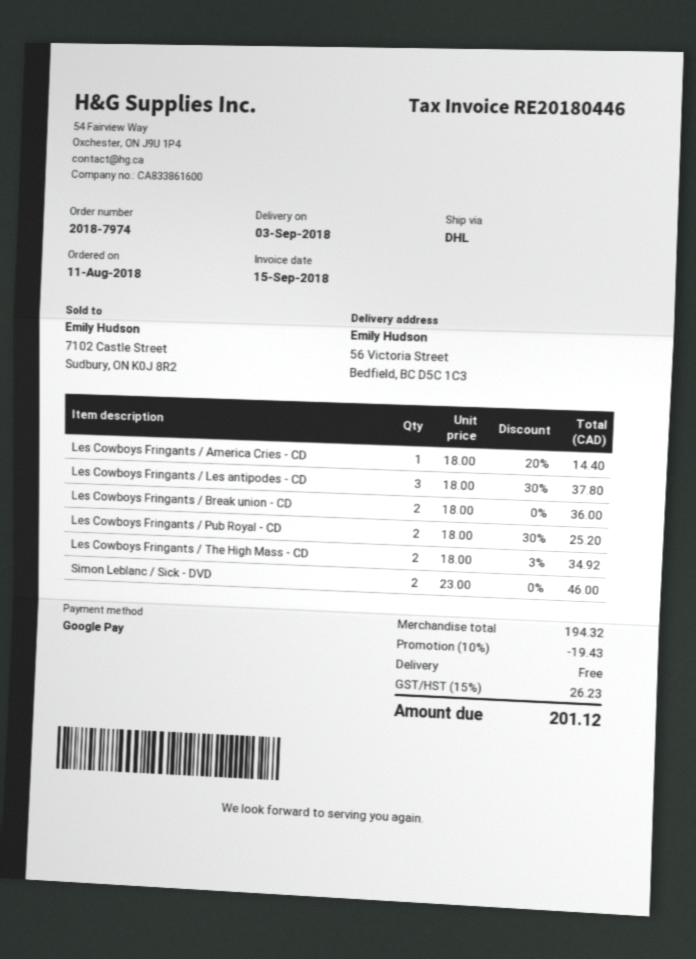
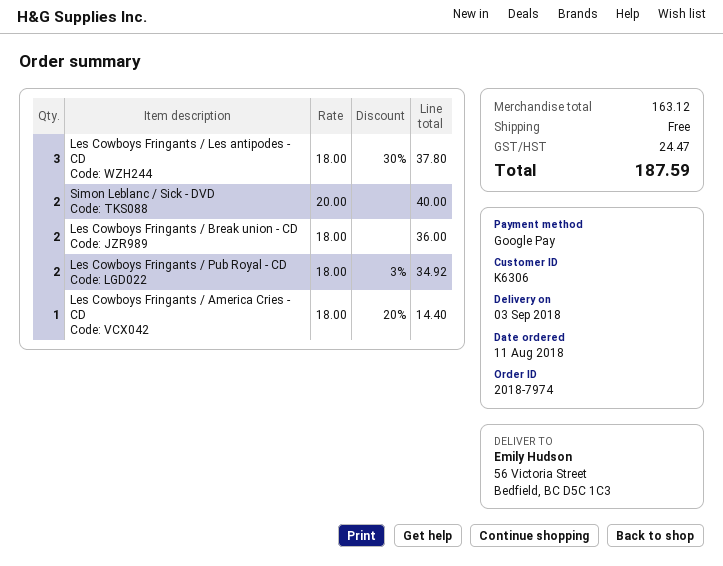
Les Cowboys Fringants / Pub Royal - CD: 2 x 18.00 - 30% = 25.20 -> 2 x 18.00 - 3% = 34.92
Les Cowboys Fringants / The High Mass - CD: 2 x 18.00 - 3% = 34.92 -> none
Simon Leblanc / Sick - DVD: 2 x 23.00 = 46.00 -> 2 x 20.00 = 40.00
subtotal: 194.32 -> 163.12
discount: 10% = 19.43 -> none
tax: 26.23 -> 24.47
total: 201.12 -> 187.59

